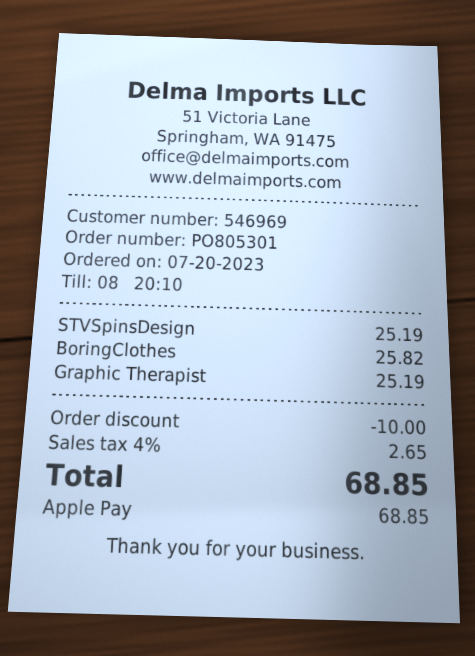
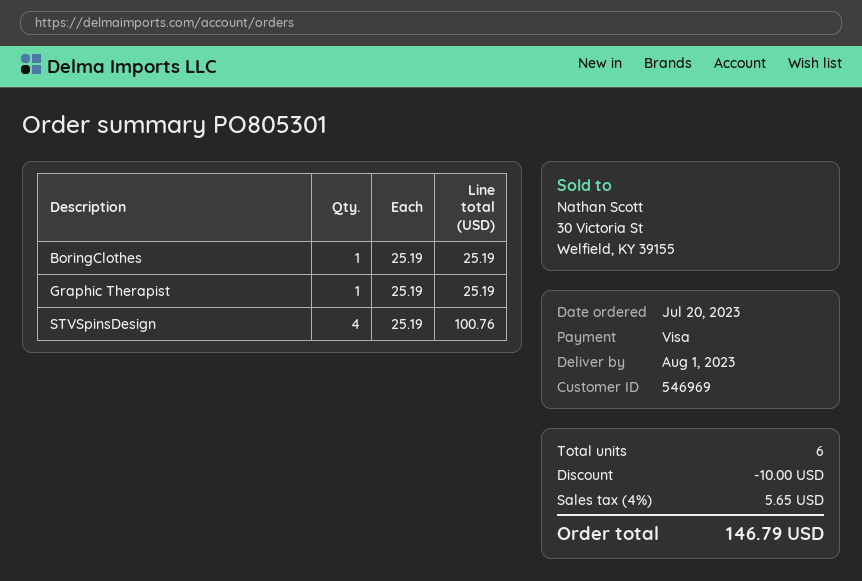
payment method: Apple Pay -> Visa
STVSpinsDesign: 1 x 25.19 = 25.19 -> 4 x 25.19 = 100.76
BoringClothes: 1 x 25.82 = 25.82 -> 1 x 25.19 = 25.19
tax: 4% = 2.65 -> 4% = 5.65
total: 68.85 -> 146.79

